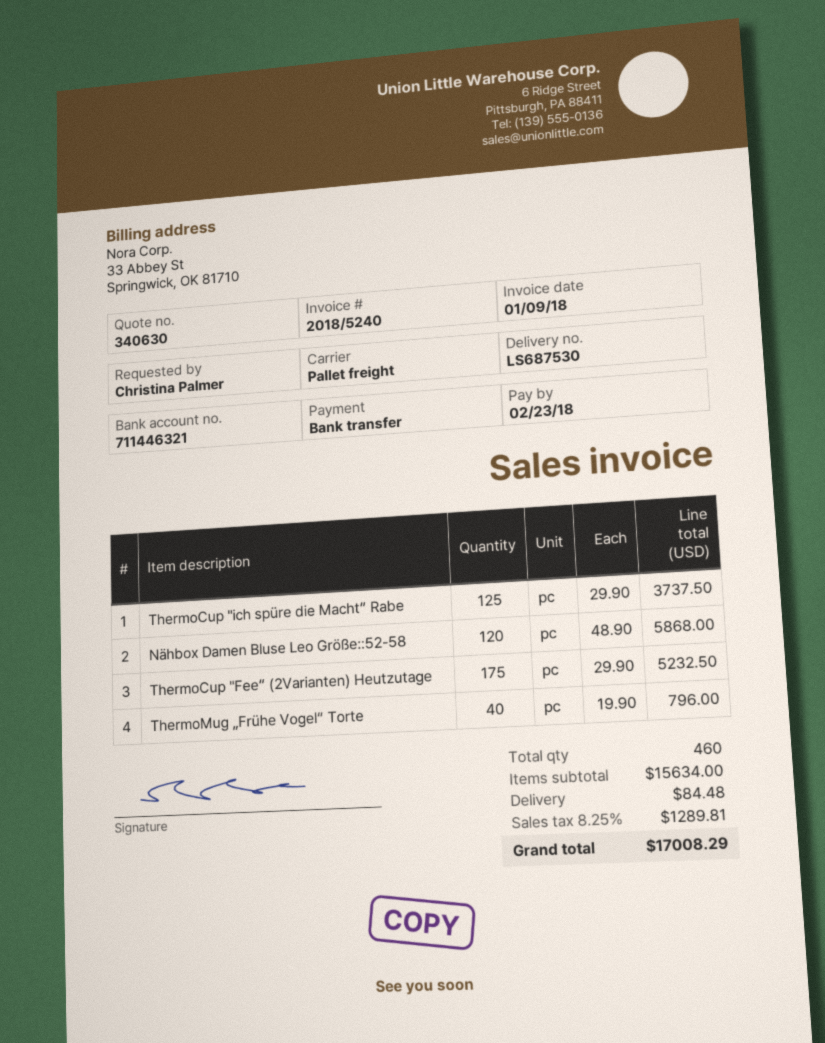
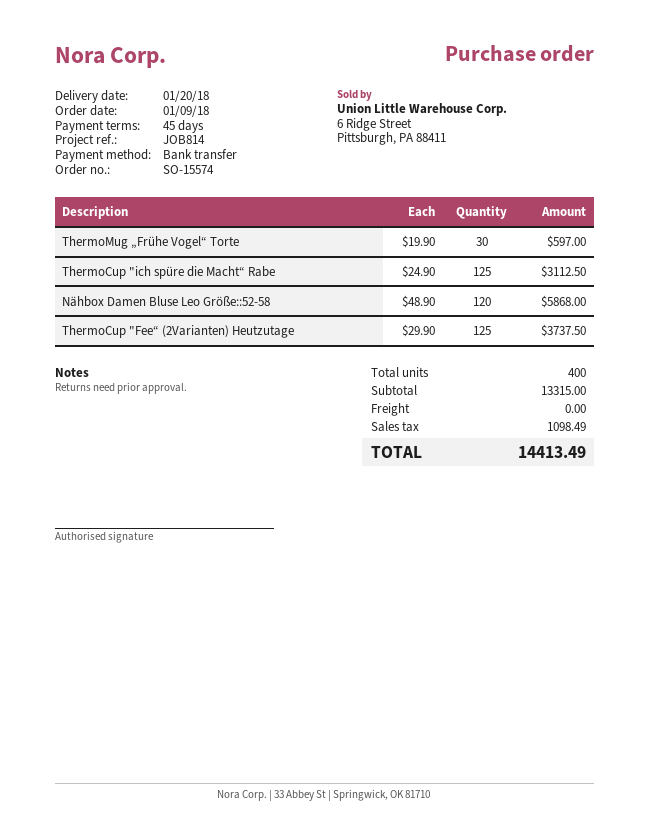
ThermoCup "ich spüre die Macht“ Rabe: 125 x 29.90 = 3737.50 -> 125 x 24.90 = 3112.50
ThermoCup "Fee“ (2Varianten) Heutzutage: 175 x 29.90 = 5232.50 -> 125 x 29.90 = 3737.50
ThermoMug „Frühe Vogel“ Torte: 40 x 19.90 = 796.00 -> 30 x 19.90 = 597.00
total quantity: 460 -> 400
subtotal: 15634.00 -> 13315.00
shipping: 84.48 -> 0.00
tax: 1289.81 -> 1098.49
total: 17008.29 -> 14413.49

